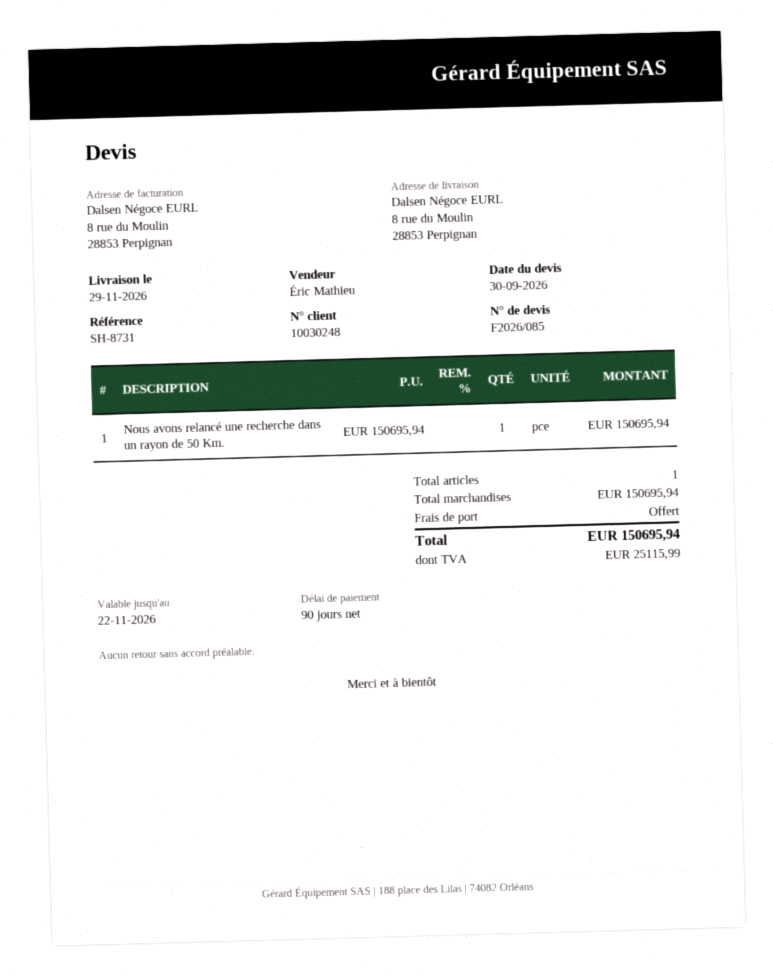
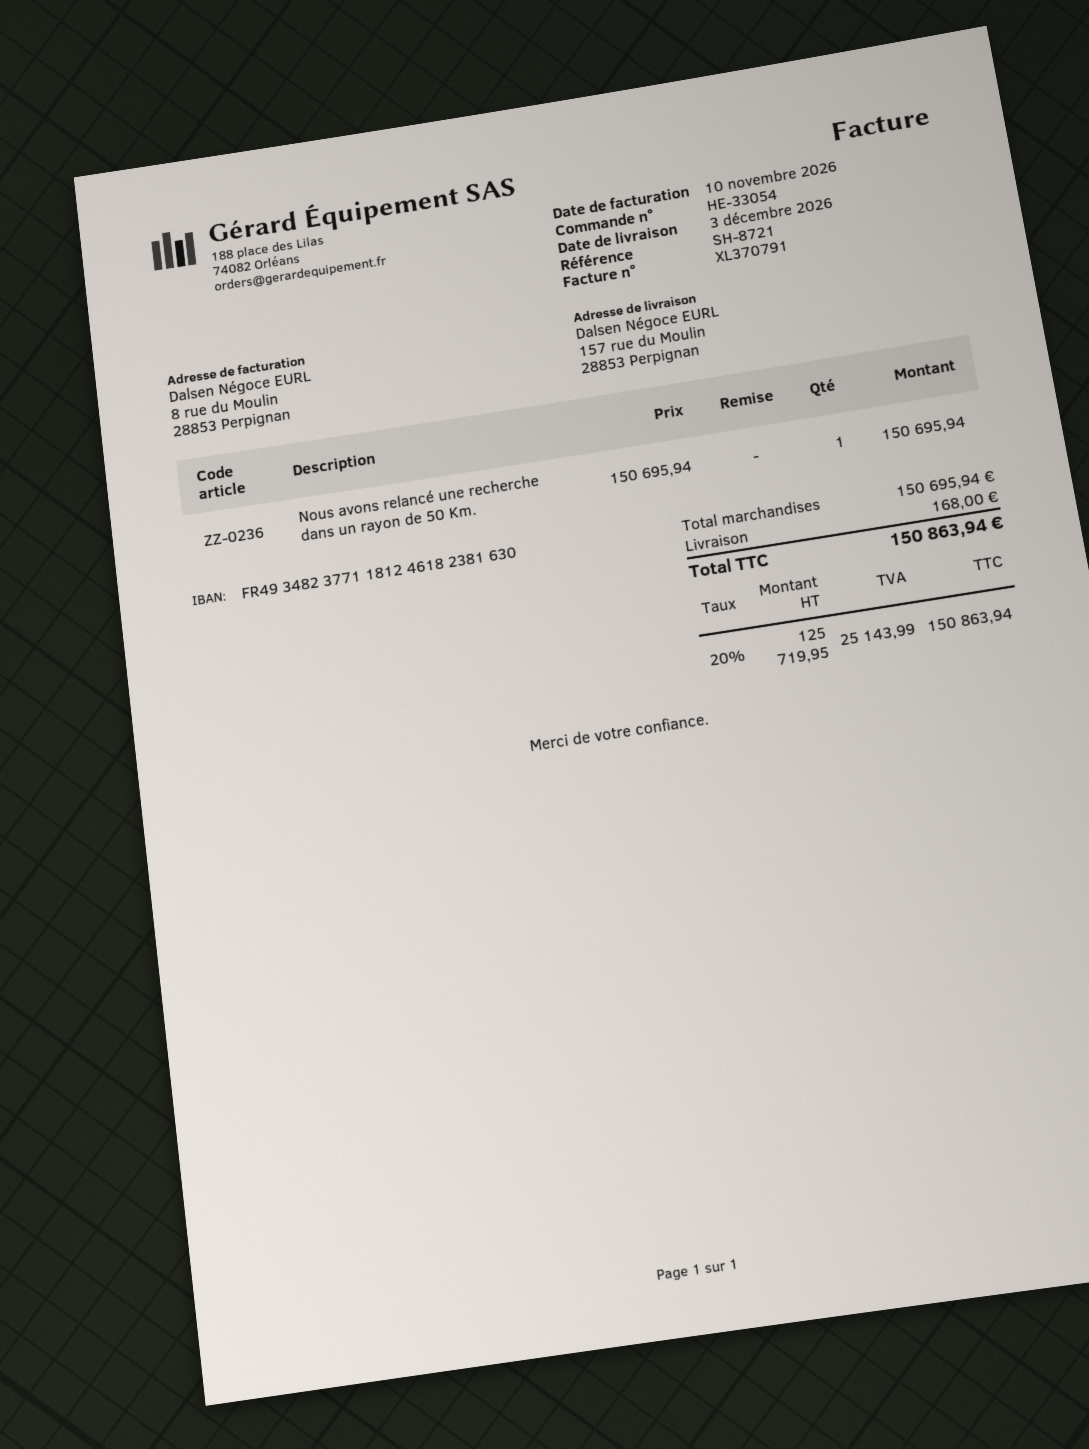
delivery date: 2026-11-29 -> 2026-12-03
reference: SH-8731 -> SH-8721
ship to: 8 rue du Moulin, 28853 Perpignan -> 157 rue du Moulin, 28853 Perpignan
shipping: 0.00 -> 168.00
tax: 25115.99 -> 25143.99
total: 150695.94 -> 150863.94

